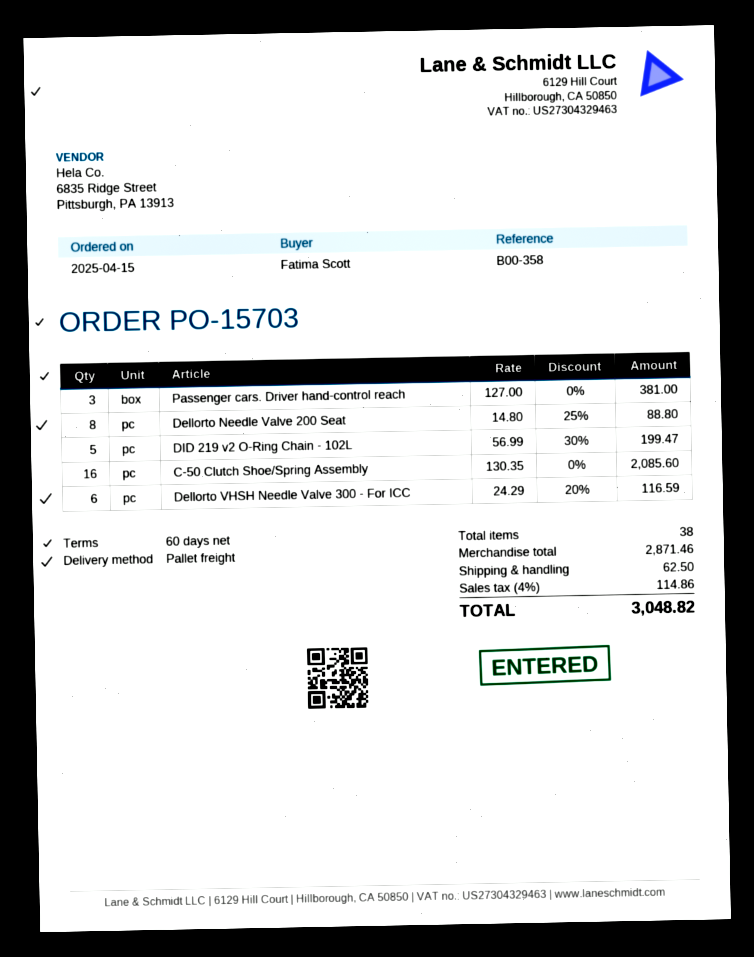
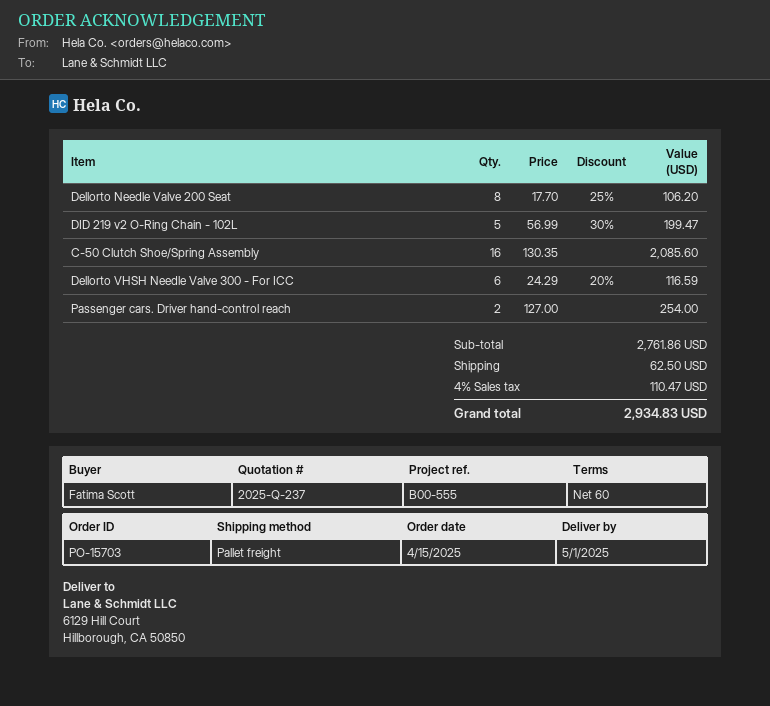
reference: B00-358 -> B00-555
Passenger cars. Driver hand-control reach: 3 x 127.00 = 381.00 -> 2 x 127.00 = 254.00
Dellorto Needle Valve 200 Seat: 8 x 14.80 - 25% = 88.80 -> 8 x 17.70 - 25% = 106.20
subtotal: 2871.46 -> 2761.86
tax: 4% = 114.86 -> 4% = 110.47
total: 3048.82 -> 2934.83

